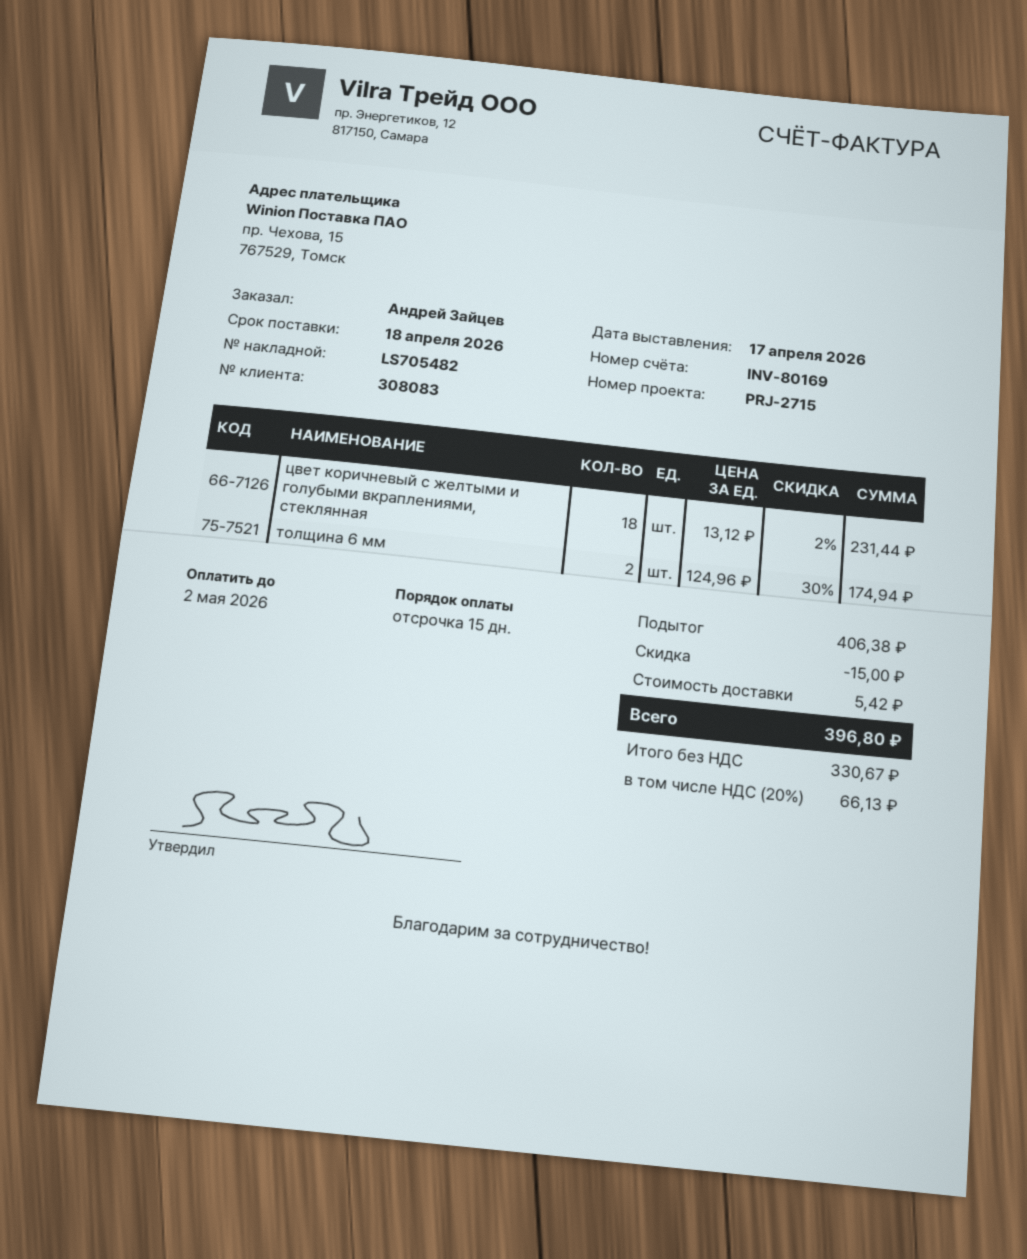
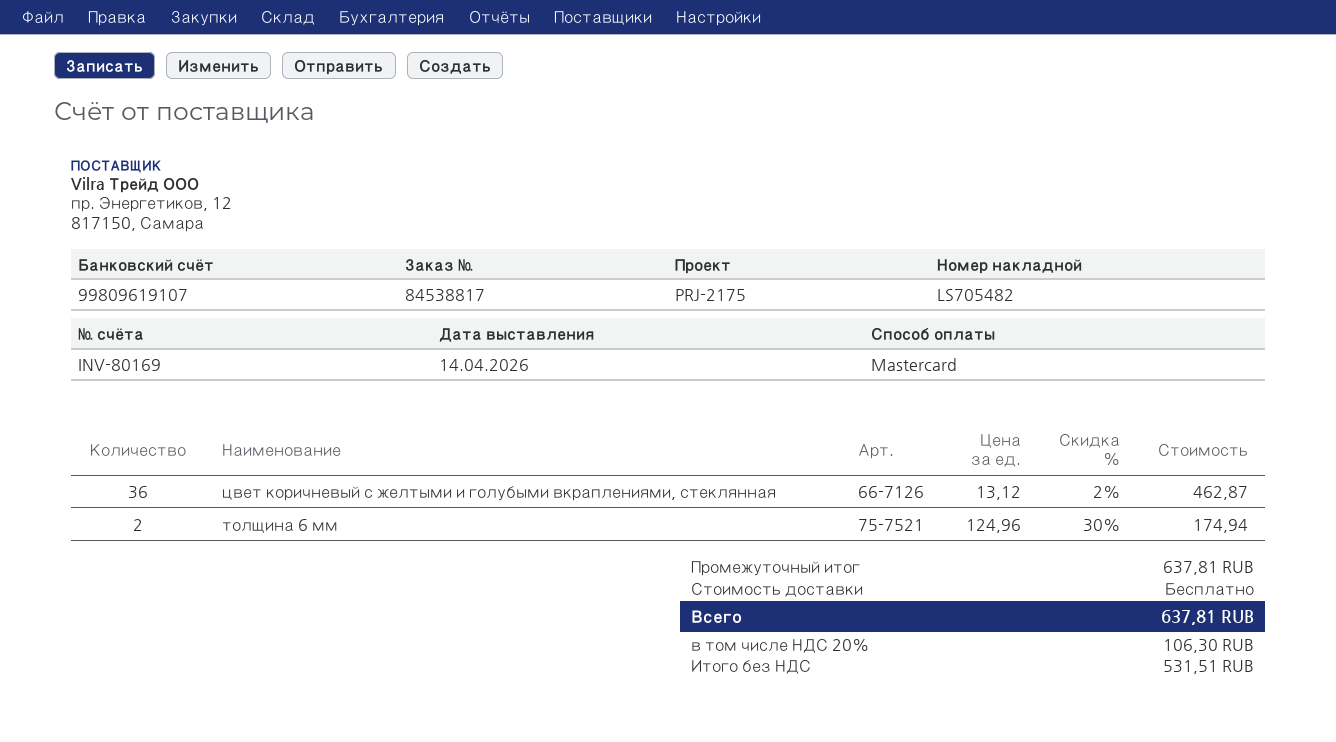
invoice date: 2026-04-17 -> 2026-04-14
reference: PRJ-2715 -> PRJ-2175
цвет коричневый с желтыми и голубыми вкраплениями, стеклянная: 18 x 13.12 - 2% = 231.44 -> 36 x 13.12 - 2% = 462.87
subtotal: 406.38 -> 637.81
discount: 15.00 -> none
shipping: 5.42 -> 0.00
net: 330.67 -> 531.51
tax: 20% = 66.13 -> 20% = 106.30
total: 396.80 -> 637.81

